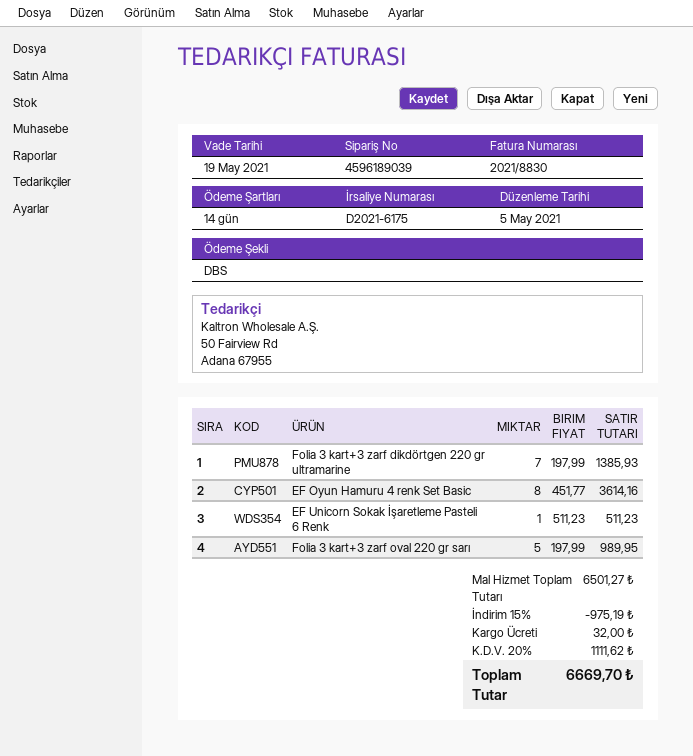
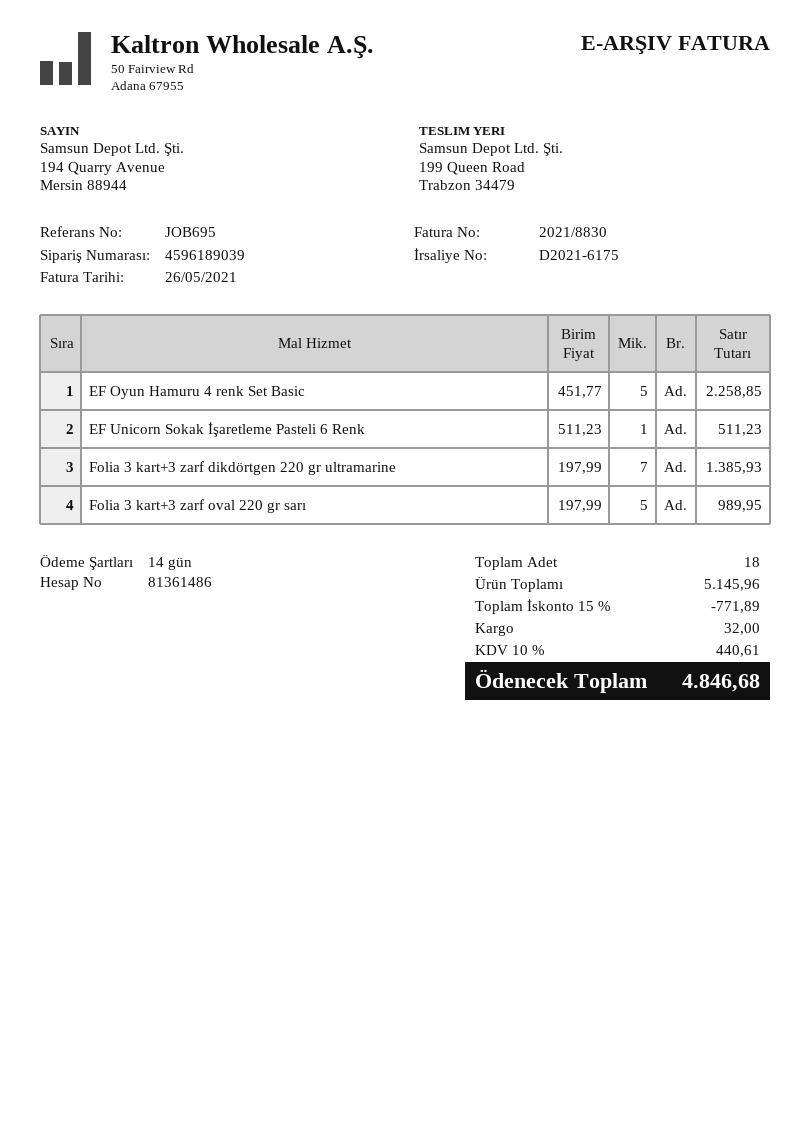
invoice date: 2021-05-05 -> 2021-05-26
EF Oyun Hamuru 4 renk Set Basic: 8 x 451.77 = 3614.16 -> 5 x 451.77 = 2258.85
subtotal: 6501.27 -> 5145.96
discount: 15% = 975.19 -> 15% = 771.89
tax: 20% = 1111.62 -> 10% = 440.61
total: 6669.70 -> 4846.68

